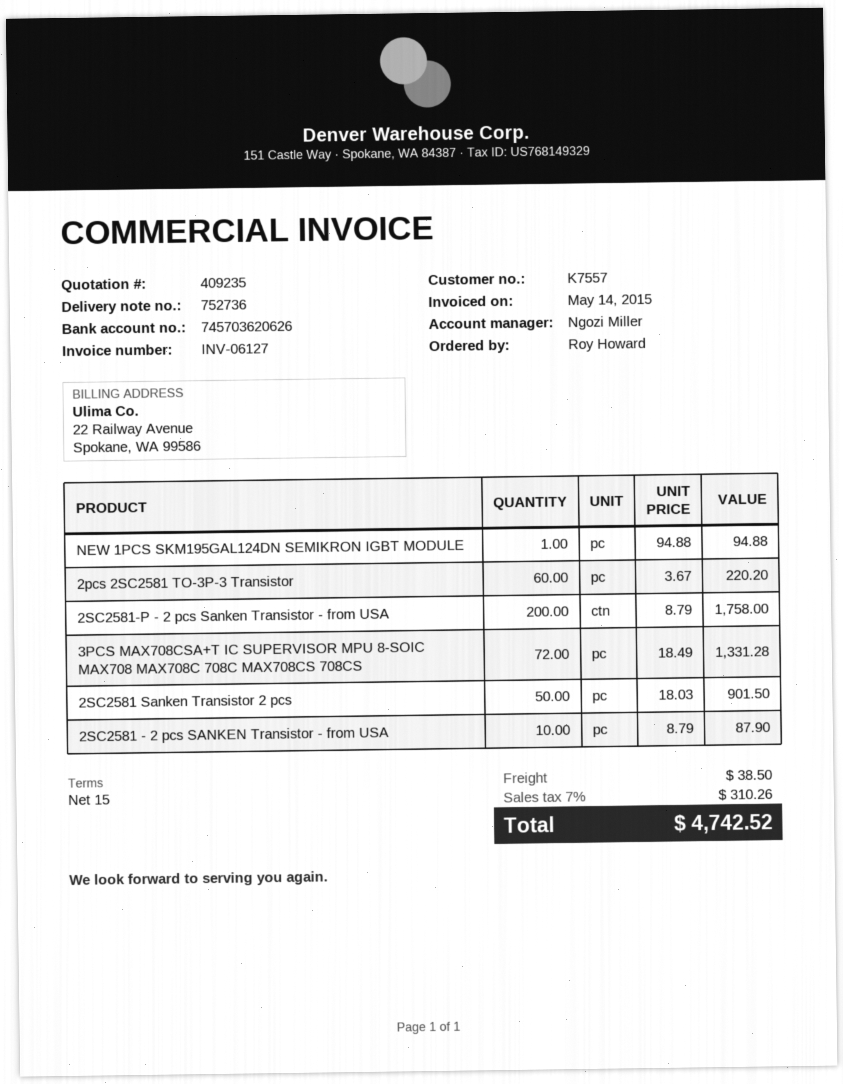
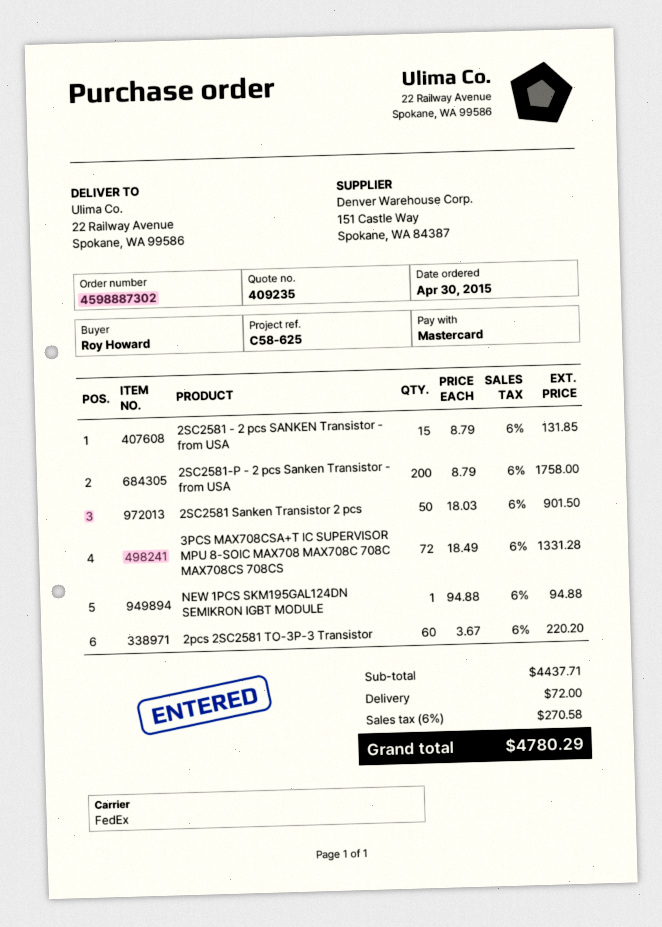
2SC2581 - 2 pcs SANKEN Transistor - from USA: 10 x 8.79 = 87.90 -> 15 x 8.79 = 131.85
shipping: 38.50 -> 72.00
tax: 7% = 310.26 -> 6% = 270.58
total: 4742.52 -> 4780.29

